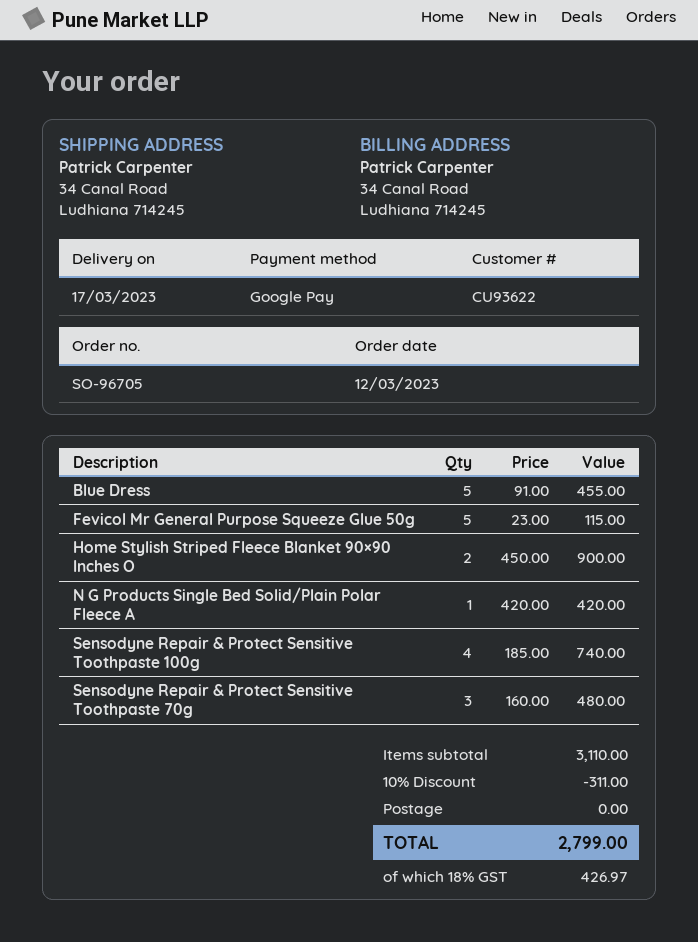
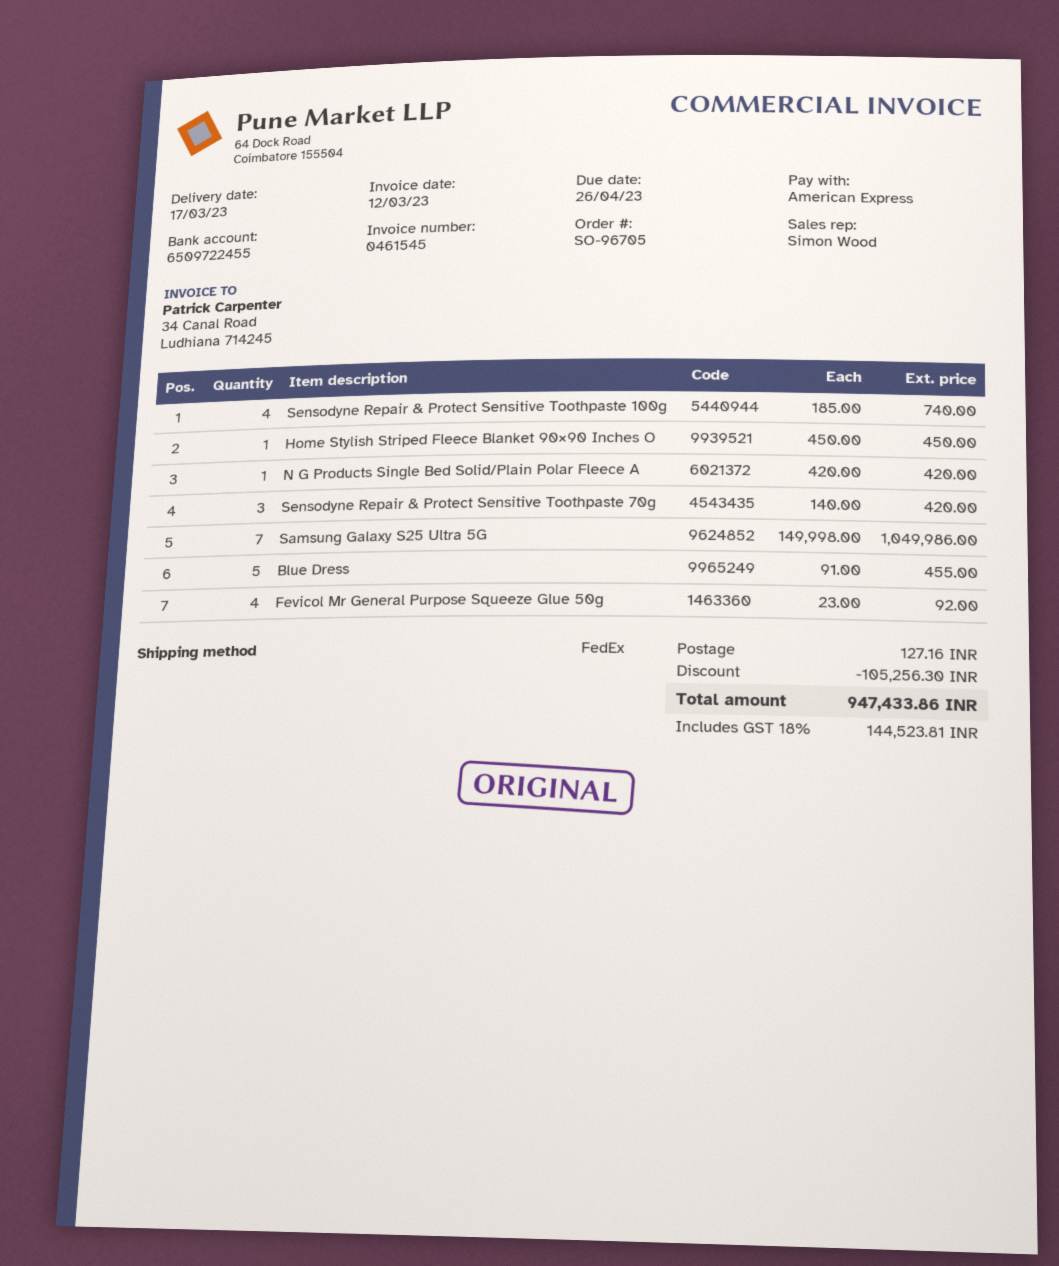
payment method: Google Pay -> American Express
Fevicol Mr General Purpose Squeeze Glue 50g: 5 x 23.00 = 115.00 -> 4 x 23.00 = 92.00
Home Stylish Striped Fleece Blanket 90×90 Inches O: 2 x 450.00 = 900.00 -> 1 x 450.00 = 450.00
Sensodyne Repair & Protect Sensitive Toothpaste 70g: 3 x 160.00 = 480.00 -> 3 x 140.00 = 420.00
Samsung Galaxy S25 Ultra 5G: none -> 7 x 149998.00 = 1049986.00
discount: 311.00 -> 105256.30
shipping: 0.00 -> 127.16
tax: 18% = 426.97 -> 18% = 144523.81
total: 2799.00 -> 947433.86

